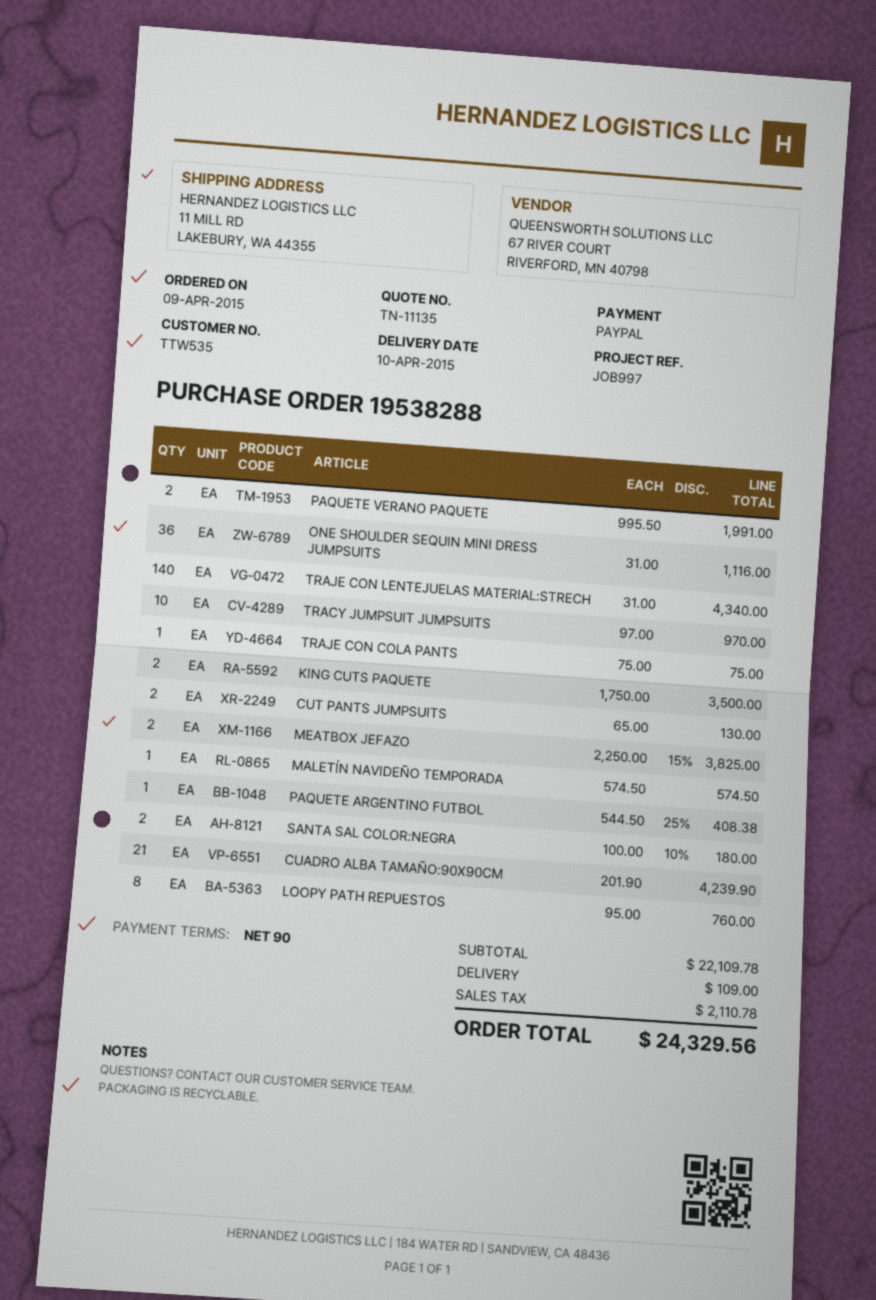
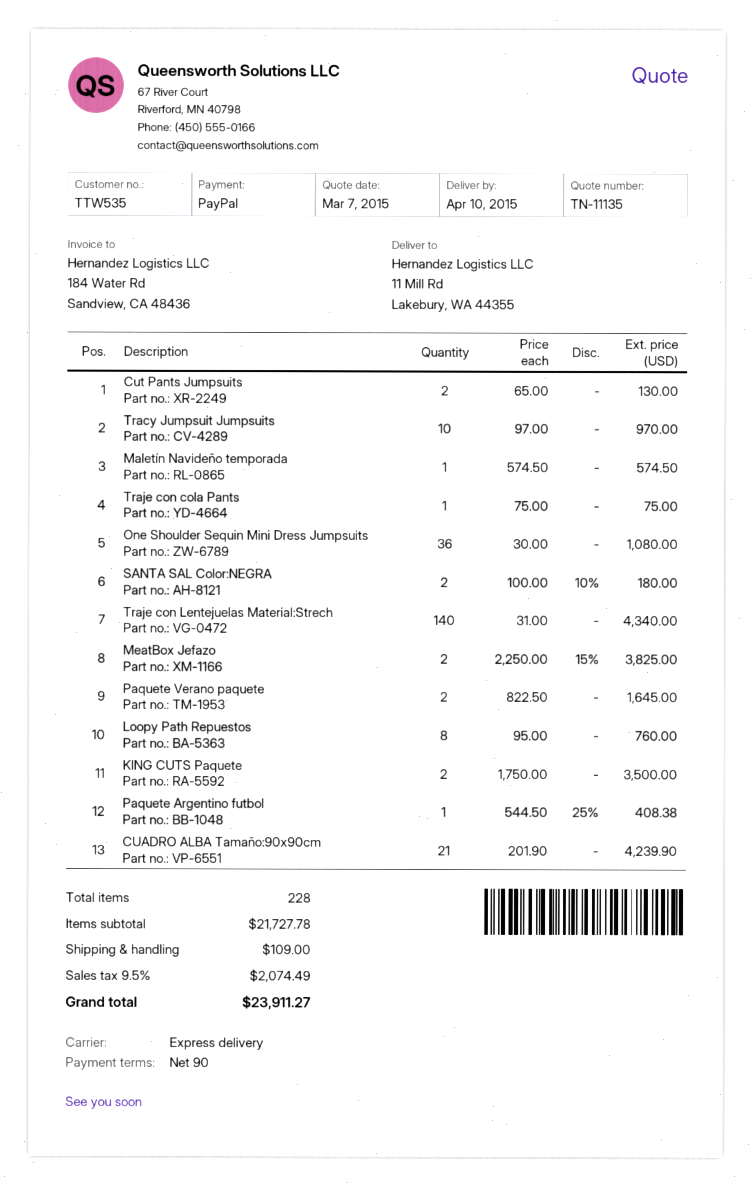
PAQUETE VERANO PAQUETE: 2 x 995.50 = 1991.00 -> 2 x 822.50 = 1645.00
ONE SHOULDER SEQUIN MINI DRESS JUMPSUITS: 36 x 31.00 = 1116.00 -> 36 x 30.00 = 1080.00
subtotal: 22109.78 -> 21727.78
tax: 2110.78 -> 2074.49
total: 24329.56 -> 23911.27

